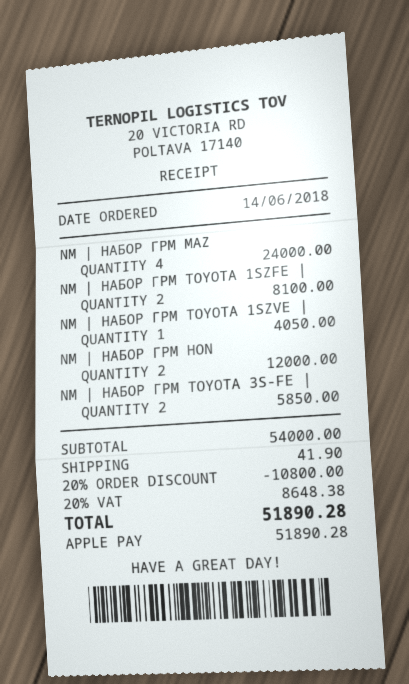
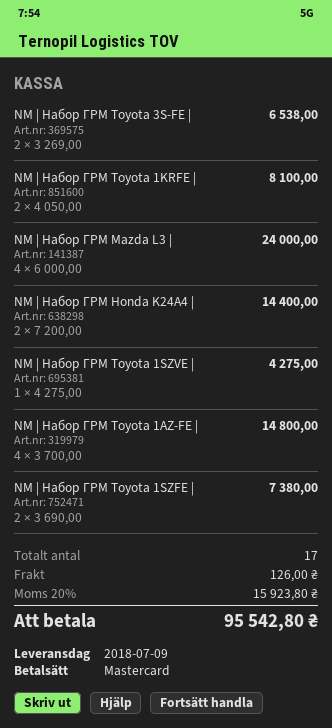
payment method: Apple Pay -> Mastercard
NM | НАБОР ГРМ TOYOTA 1SZFE |: 2 for 8100.00 -> 2 for 7380.00
NM | НАБОР ГРМ TOYOTA 1SZVE |: 1 for 4050.00 -> 1 for 4275.00
NM | НАБОР ГРМ HON: 2 for 12000.00 -> 2 for 14400.00
NM | НАБОР ГРМ TOYOTA 3S-FE |: 2 for 5850.00 -> 2 for 6538.00
NM | Набор ГРМ Toyota 1KRFE |: none -> 2 for 8100.00
NM | Набор ГРМ Toyota 1AZ-FE |: none -> 4 for 14800.00
discount: 20% = 10800.00 -> none
shipping: 41.90 -> 126.00
tax: 20% = 8648.38 -> 20% = 15923.80
total: 51890.28 -> 95542.80

